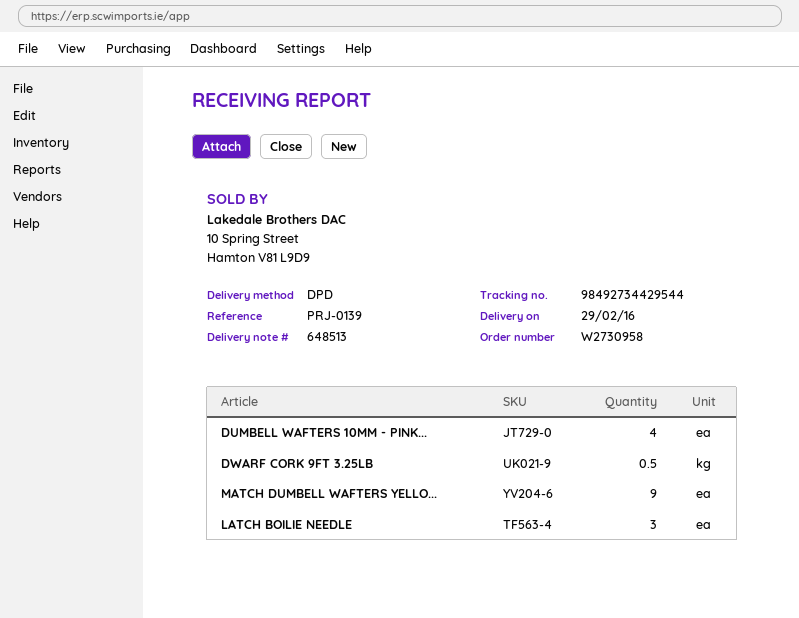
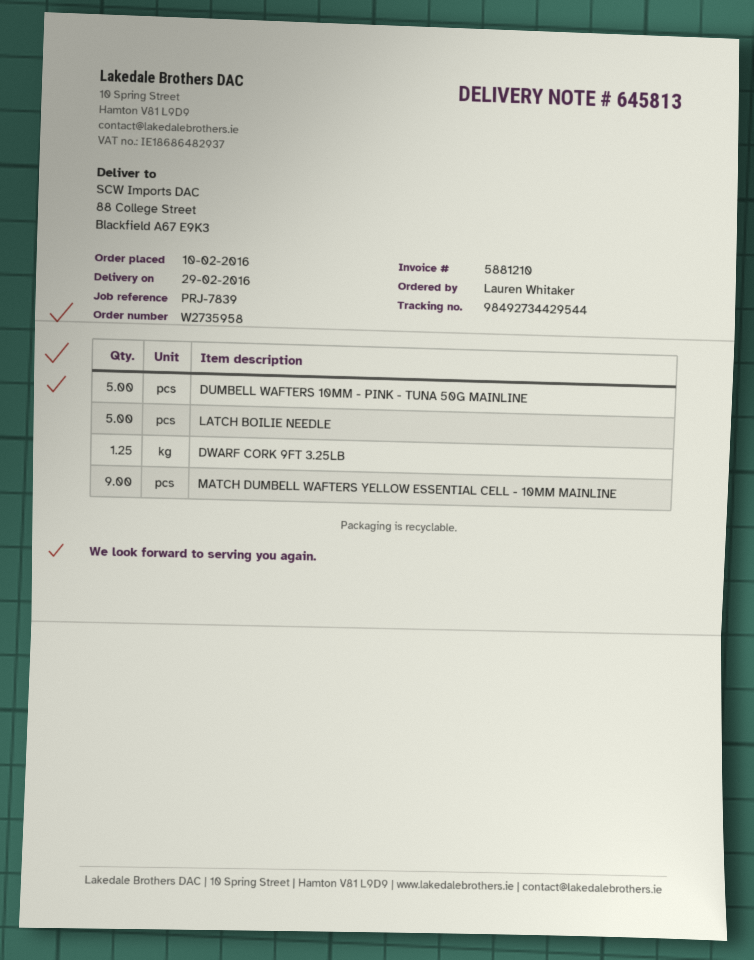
order number: W2730958 -> W2735958
delivery note number: 648513 -> 645813
reference: PRJ-0139 -> PRJ-7839
DUMBELL WAFTERS 10MM - PINK...: 4 -> 5
DWARF CORK 9FT 3.25LB: 0.5 -> 1.25
LATCH BOILIE NEEDLE: 3 -> 5

